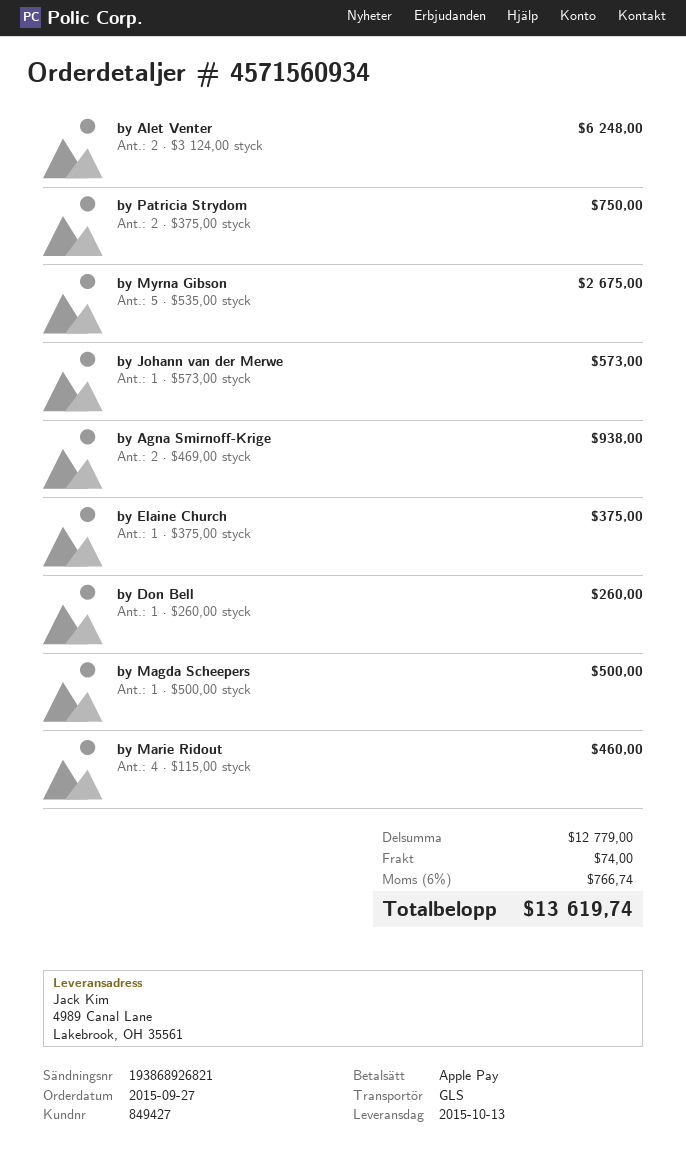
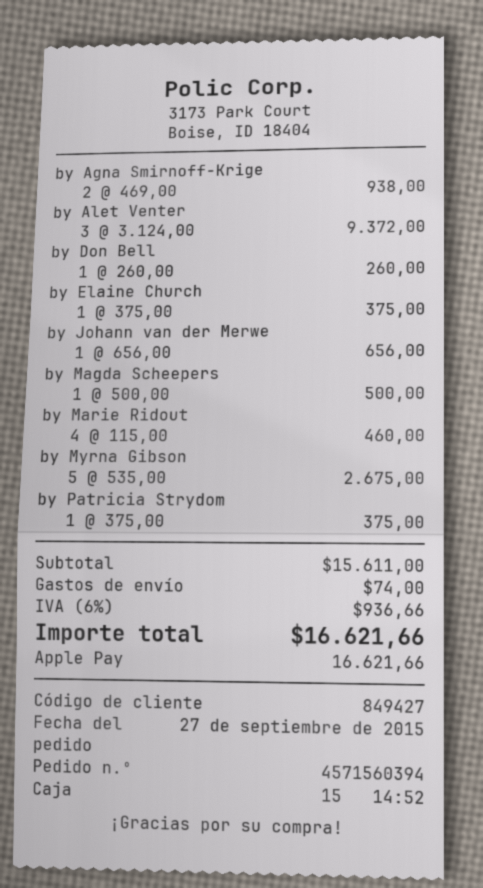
order number: 4571560934 -> 4571560394
by Alet Venter: 2 x 3124.00 = 6248.00 -> 3 x 3124.00 = 9372.00
by Patricia Strydom: 2 x 375.00 = 750.00 -> 1 x 375.00 = 375.00
by Johann van der Merwe: 1 x 573.00 = 573.00 -> 1 x 656.00 = 656.00
subtotal: 12779.00 -> 15611.00
tax: 6% = 766.74 -> 6% = 936.66
total: 13619.74 -> 16621.66

